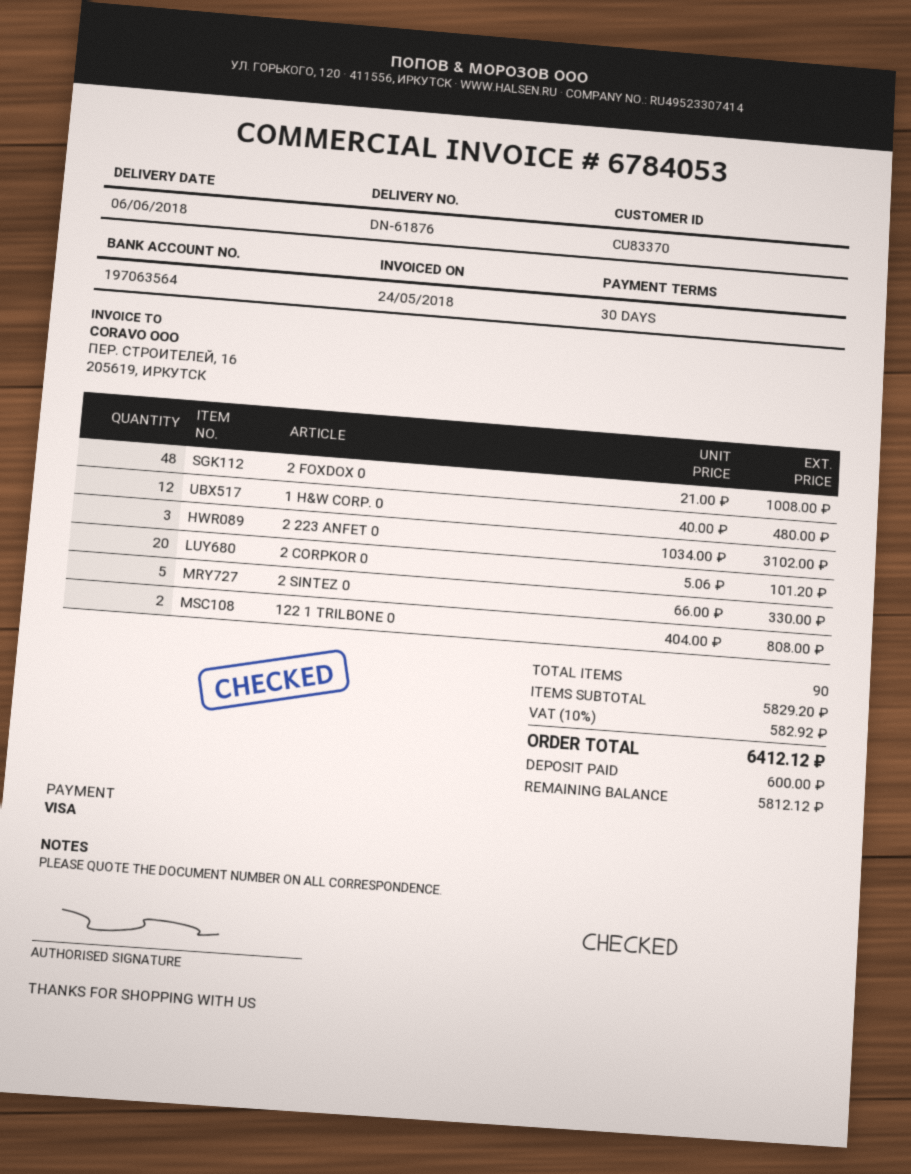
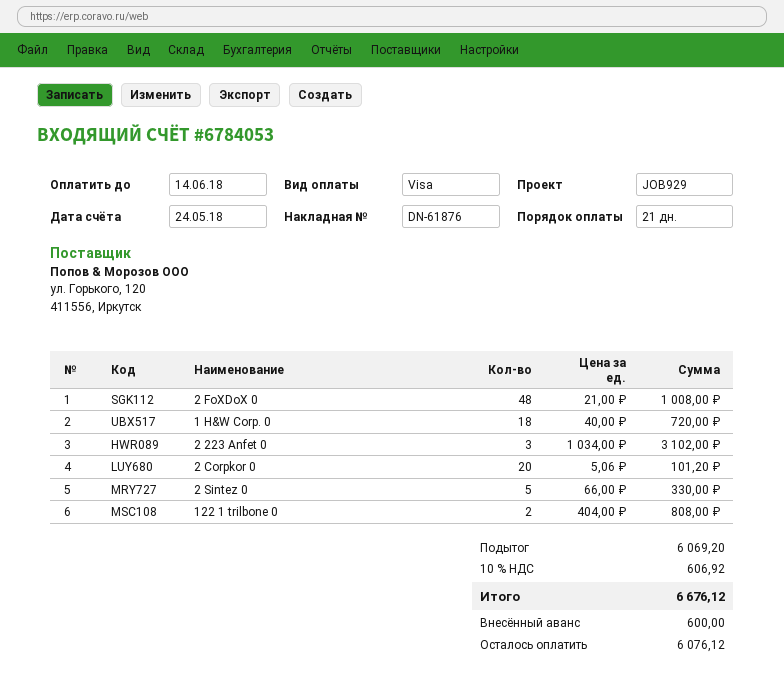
payment terms: 30 days -> 21 days
1 H&W CORP. 0: 12 x 40.00 = 480.00 -> 18 x 40.00 = 720.00
subtotal: 5829.20 -> 6069.20
tax: 10% = 582.92 -> 10% = 606.92
total: 6412.12 -> 6676.12
balance: 5812.12 -> 6076.12

